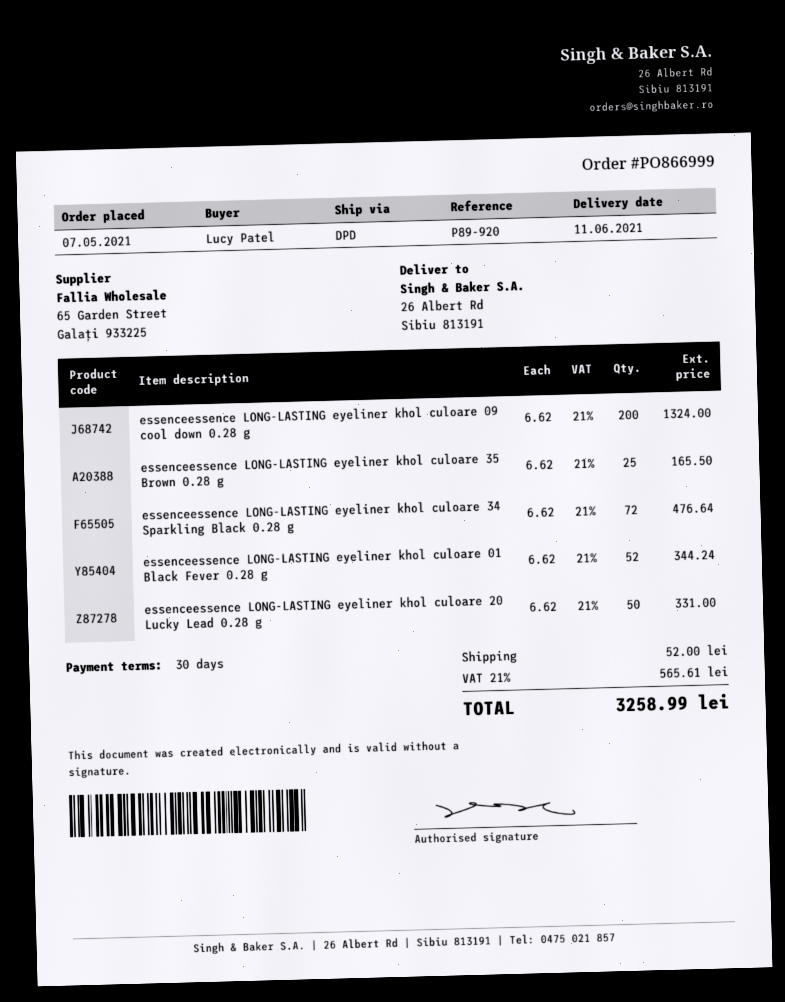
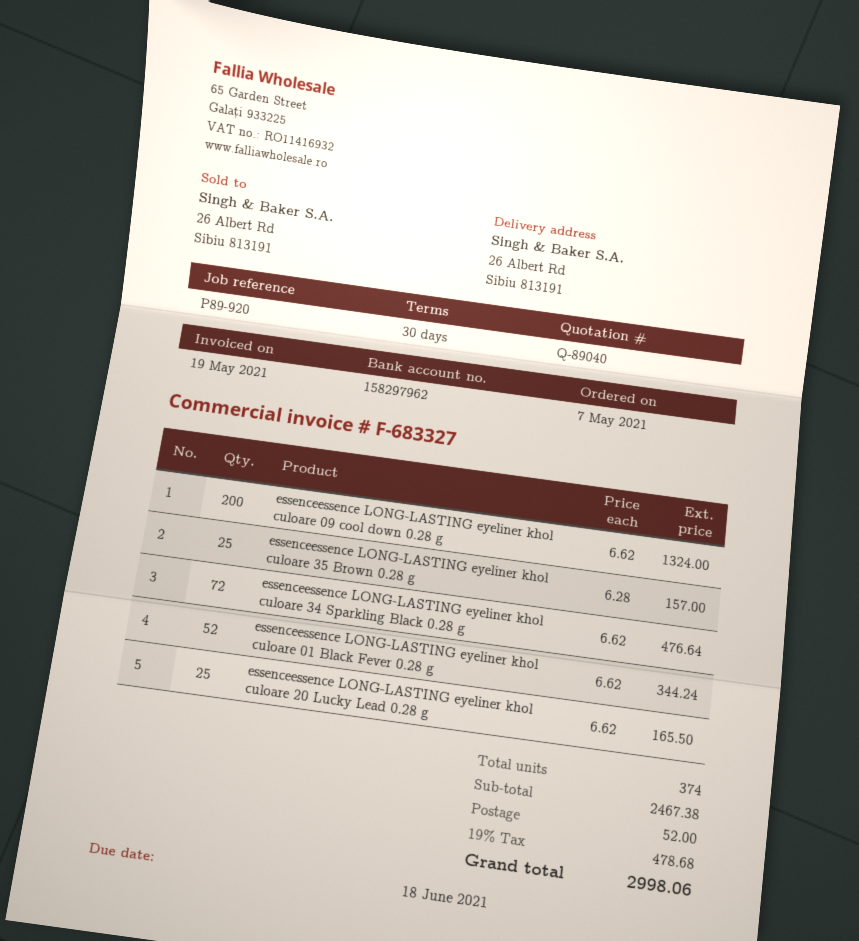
essenceessence LONG-LASTING eyeliner khol culoare 35 Brown 0.28 g: 25 x 6.62 = 165.50 -> 25 x 6.28 = 157.00
essenceessence LONG-LASTING eyeliner khol culoare 20 Lucky Lead 0.28 g: 50 x 6.62 = 331.00 -> 25 x 6.62 = 165.50
tax: 21% = 565.61 -> 19% = 478.68
total: 3258.99 -> 2998.06

